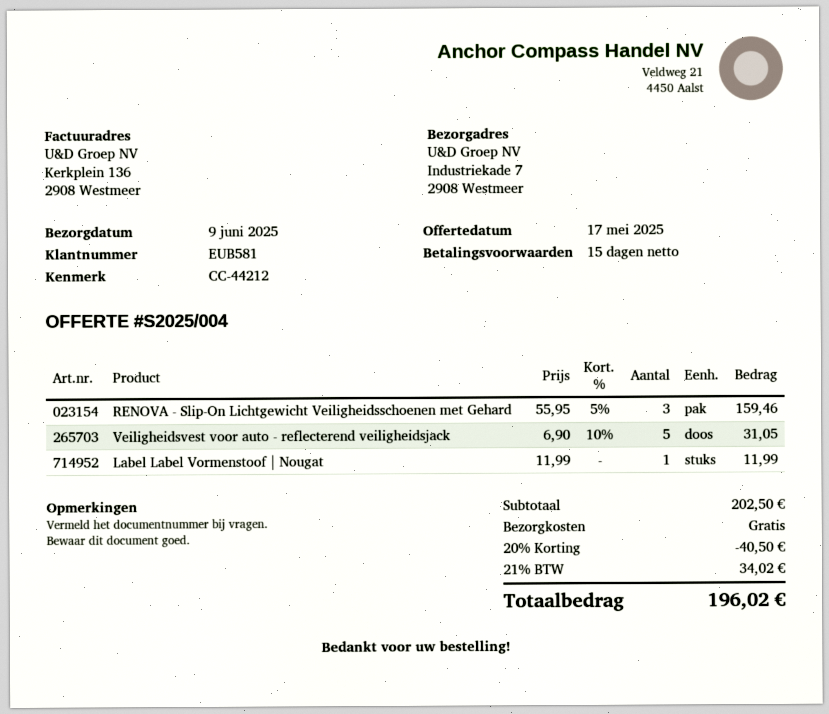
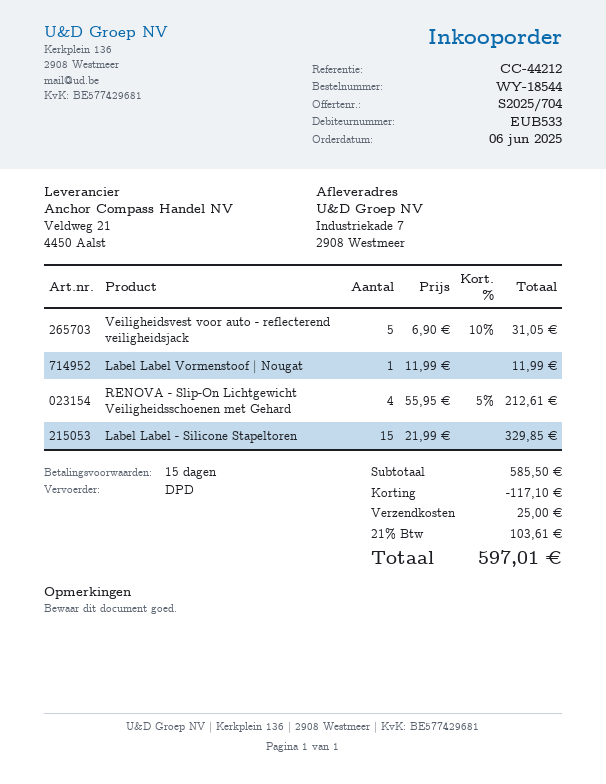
quote number: S2025/004 -> S2025/704
customer number: EUB581 -> EUB533
RENOVA - Slip-On Lichtgewicht Veiligheidsschoenen met Gehard: 3 x 55.95 - 5% = 159.46 -> 4 x 55.95 - 5% = 212.61
Label Label - Silicone Stapeltoren: none -> 15 x 21.99 = 329.85
subtotal: 202.50 -> 585.50
discount: 40.50 -> 117.10
shipping: 0.00 -> 25.00
tax: 21% = 34.02 -> 21% = 103.61
total: 196.02 -> 597.01

